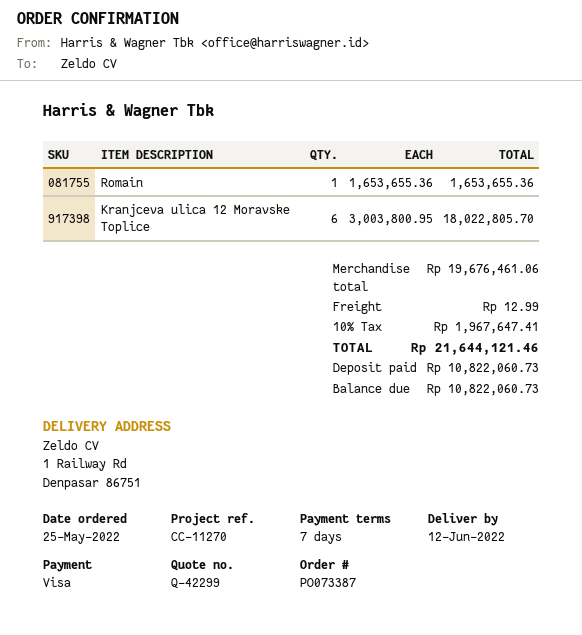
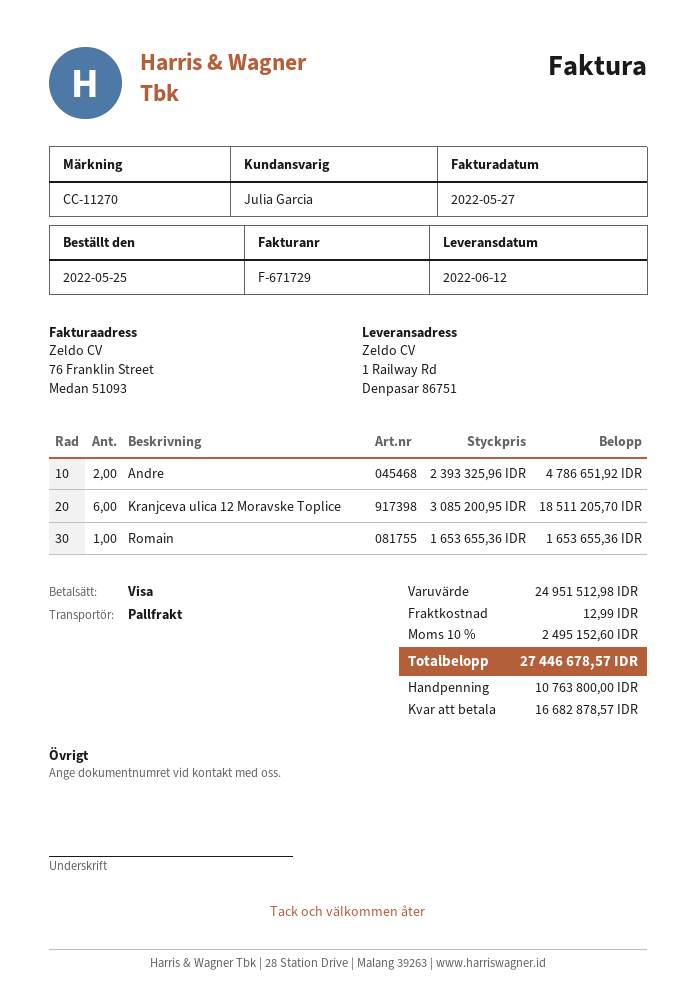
Kranjceva ulica 12 Moravske Toplice: 6 x 3003800.95 = 18022805.70 -> 6 x 3085200.95 = 18511205.70
Andre: none -> 2 x 2393325.96 = 4786651.92
subtotal: 19676461.06 -> 24951512.98
tax: 10% = 1967647.41 -> 10% = 2495152.60
total: 21644121.46 -> 27446678.57
deposit: 10822060.73 -> 10763800.00
balance: 10822060.73 -> 16682878.57

